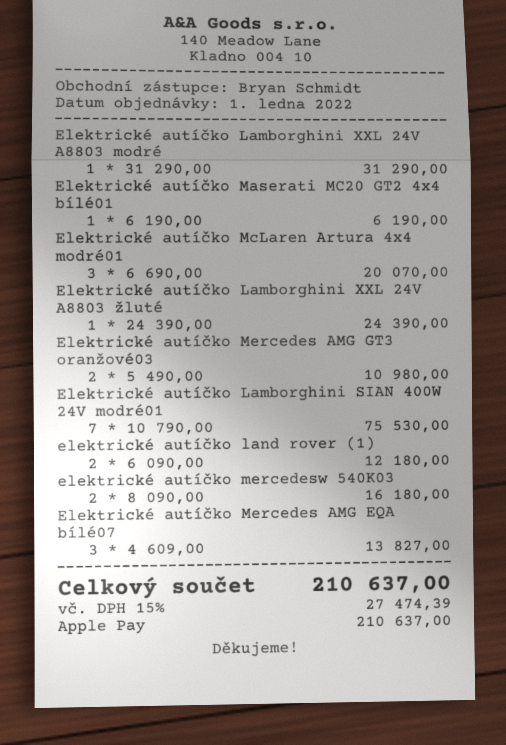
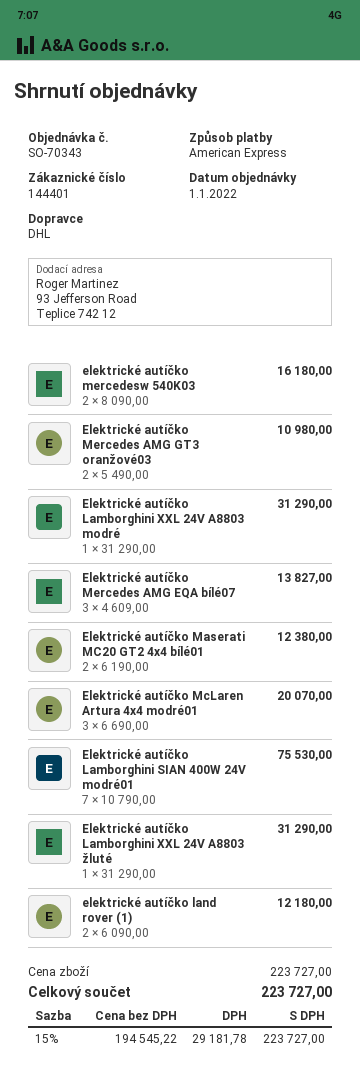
payment method: Apple Pay -> American Express
Elektrické autíčko Maserati MC20 GT2 4x4 bílé01: 1 x 6190.00 = 6190.00 -> 2 x 6190.00 = 12380.00
Elektrické autíčko Lamborghini XXL 24V A8803 žluté: 1 x 24390.00 = 24390.00 -> 1 x 31290.00 = 31290.00
tax: 15% = 27474.39 -> 15% = 29181.78
total: 210637.00 -> 223727.00

